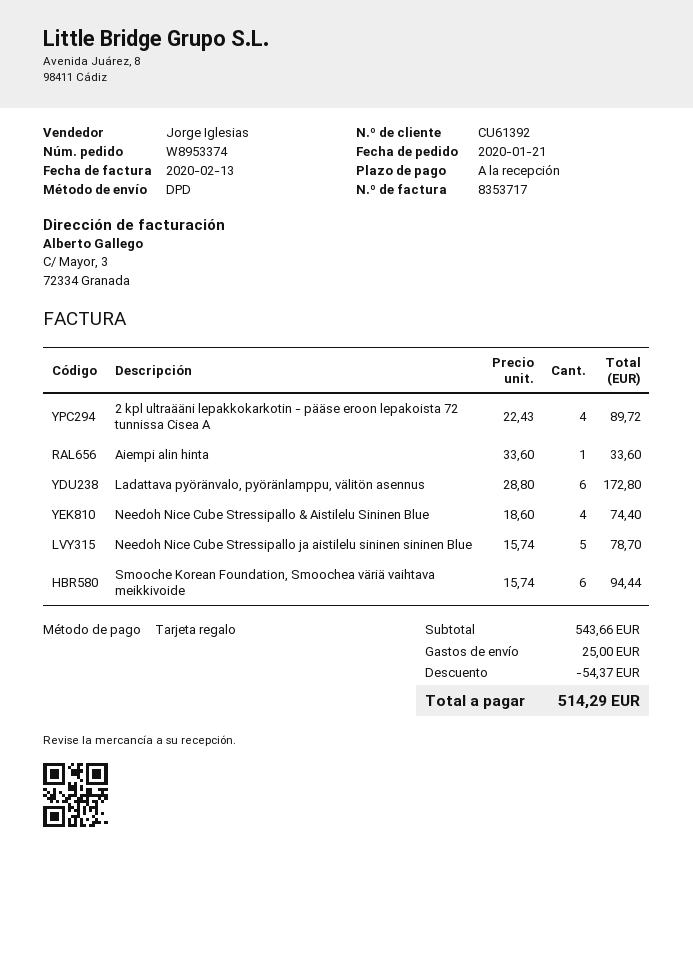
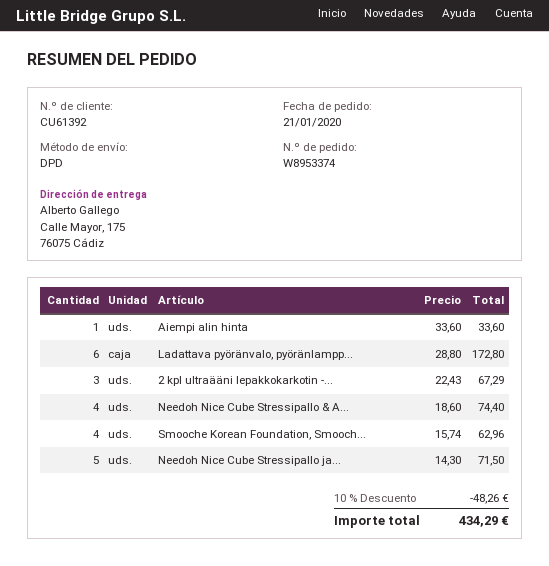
2 kpl ultraääni lepakkokarkotin - pääse eroon lepakoista 72 tunnissa Cisea A: 4 x 22.43 = 89.72 -> 3 x 22.43 = 67.29
Needoh Nice Cube Stressipallo ja aistilelu sininen sininen Blue: 5 x 15.74 = 78.70 -> 5 x 14.30 = 71.50
Smooche Korean Foundation, Smoochea väriä vaihtava meikkivoide: 6 x 15.74 = 94.44 -> 4 x 15.74 = 62.96
discount: 54.37 -> 48.26
shipping: 25.00 -> none
total: 514.29 -> 434.29

